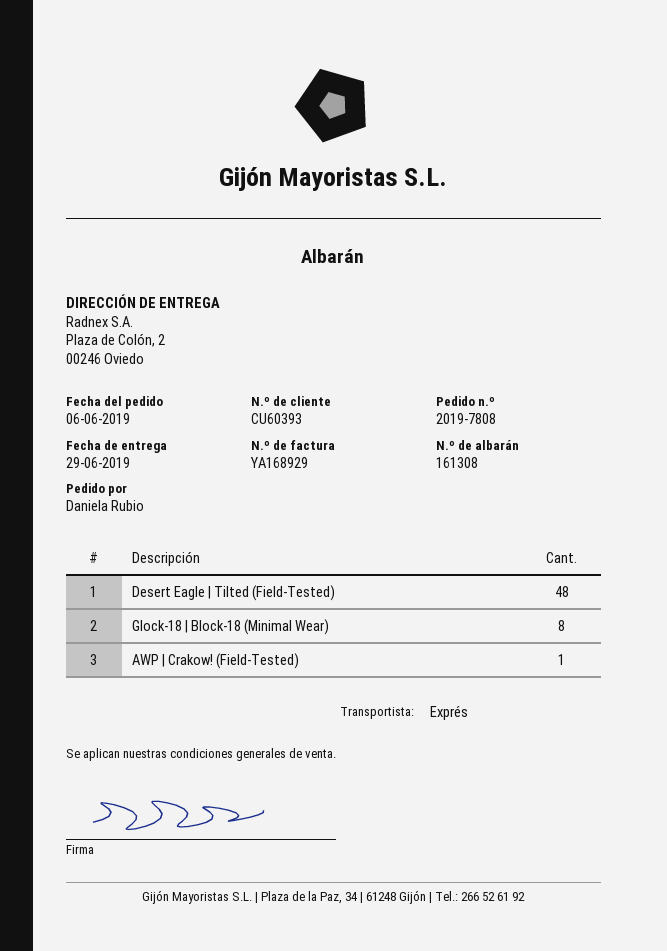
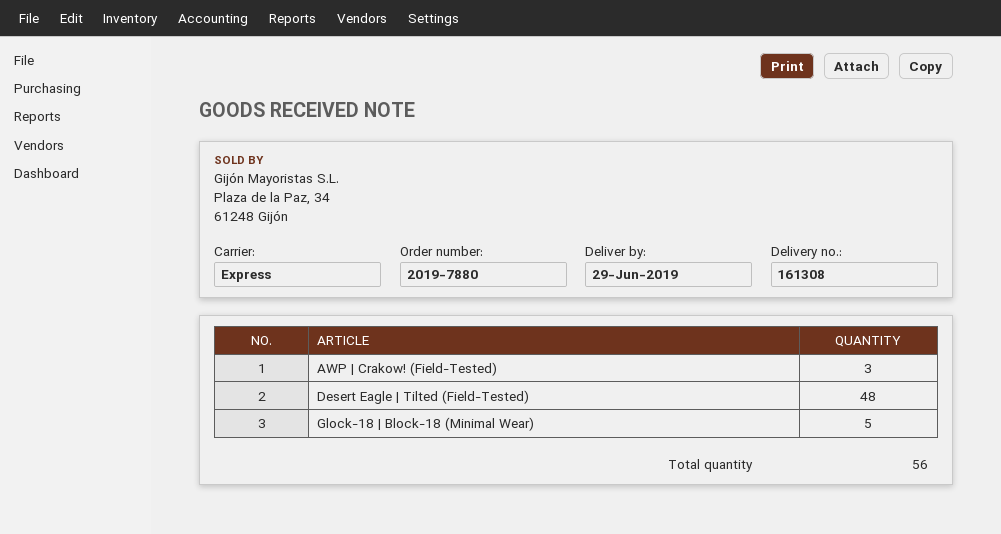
order number: 2019-7808 -> 2019-7880
Glock-18 | Block-18 (Minimal Wear): 8 -> 5
AWP | Crakow! (Field-Tested): 1 -> 3

